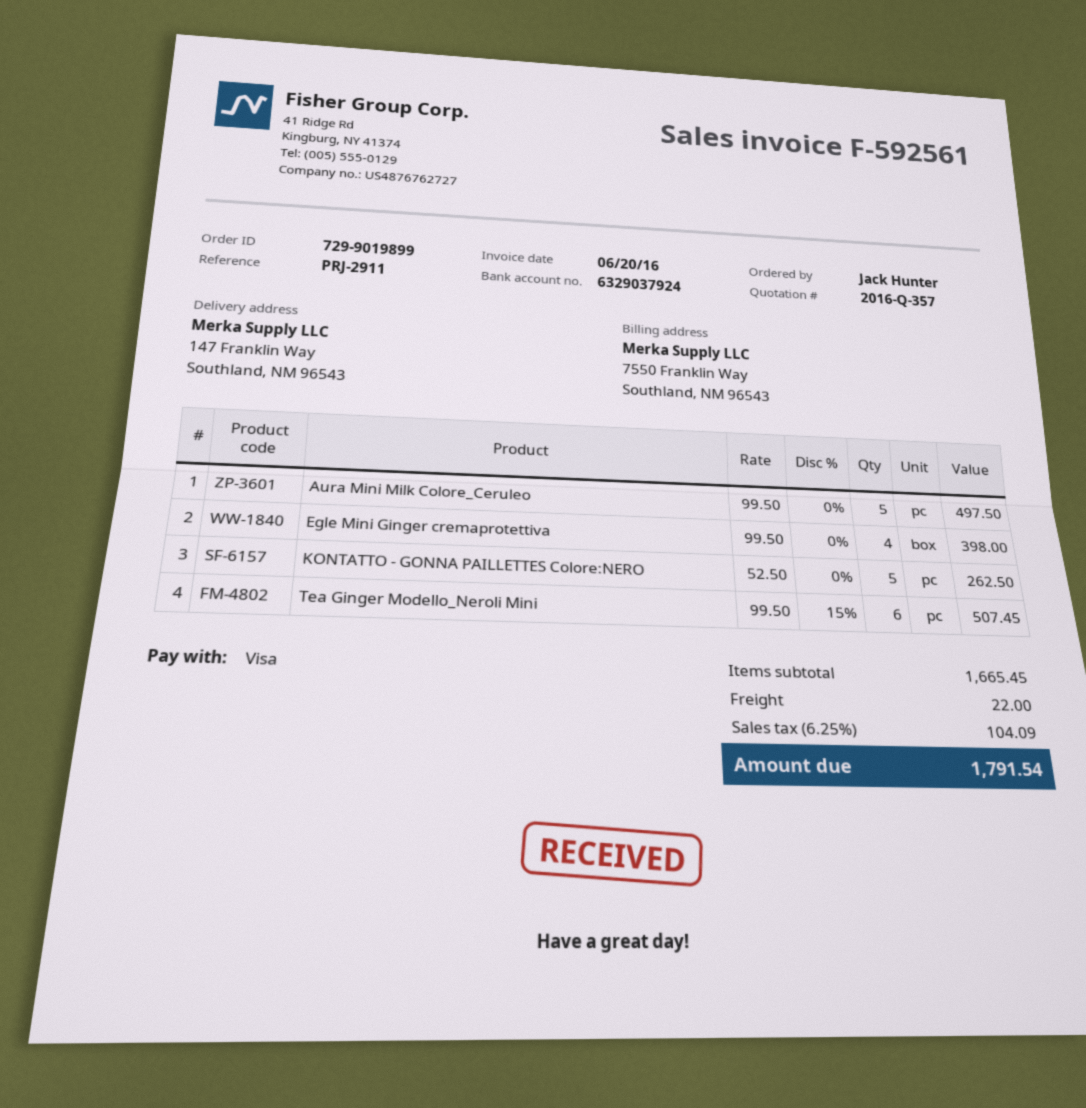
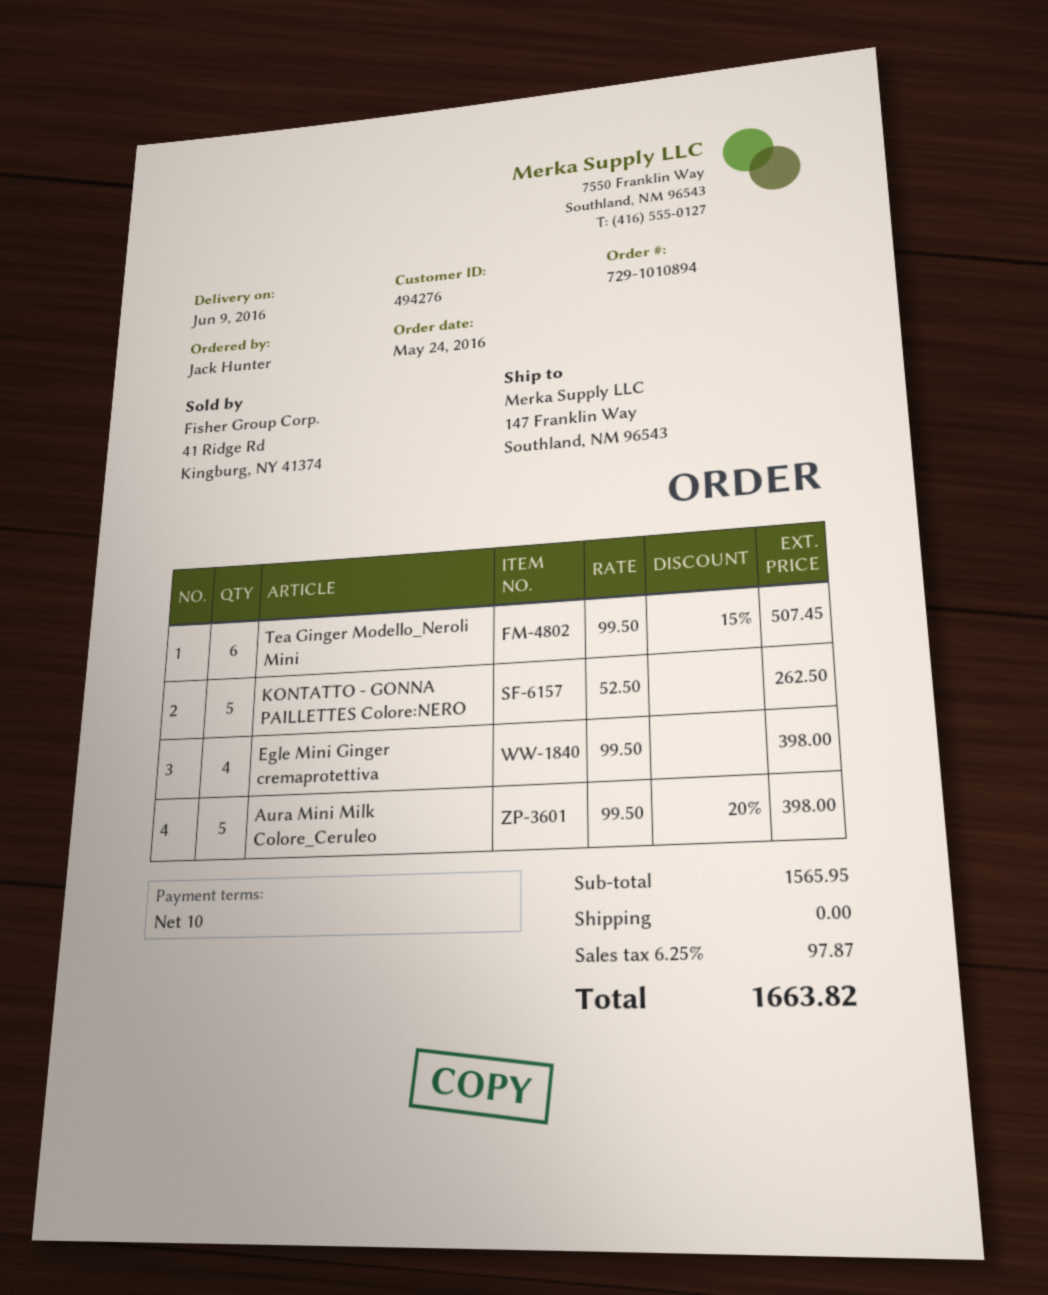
order number: 729-9019899 -> 729-1010894
Aura Mini Milk Colore_Ceruleo: 5 x 99.50 = 497.50 -> 5 x 99.50 - 20% = 398.00
subtotal: 1665.45 -> 1565.95
shipping: 22.00 -> 0.00
tax: 6.25% = 104.09 -> 6.25% = 97.87
total: 1791.54 -> 1663.82

